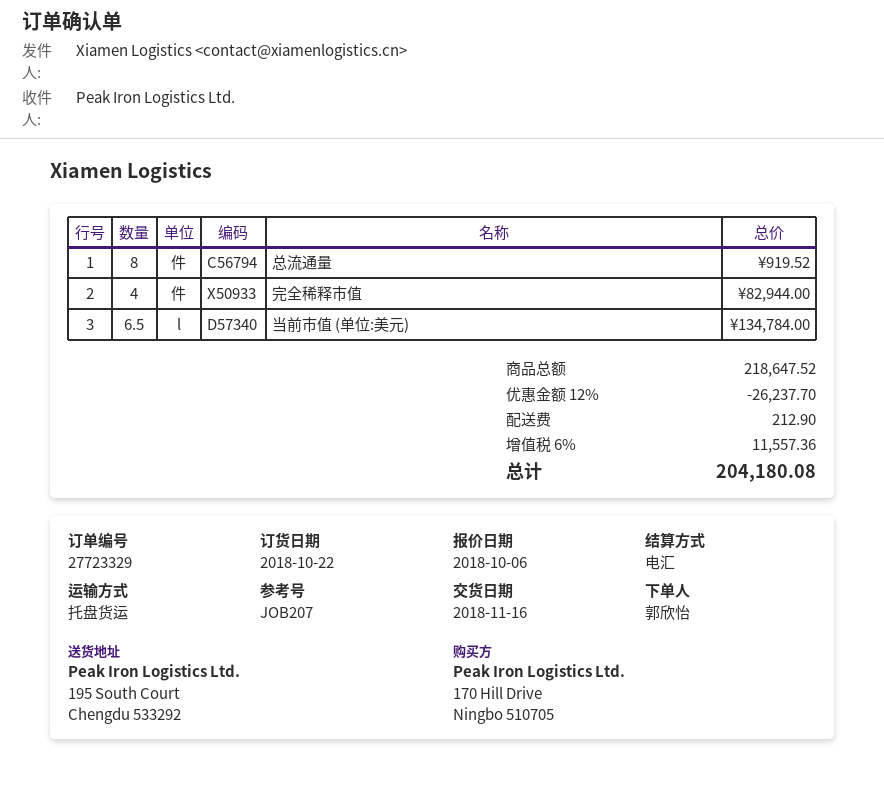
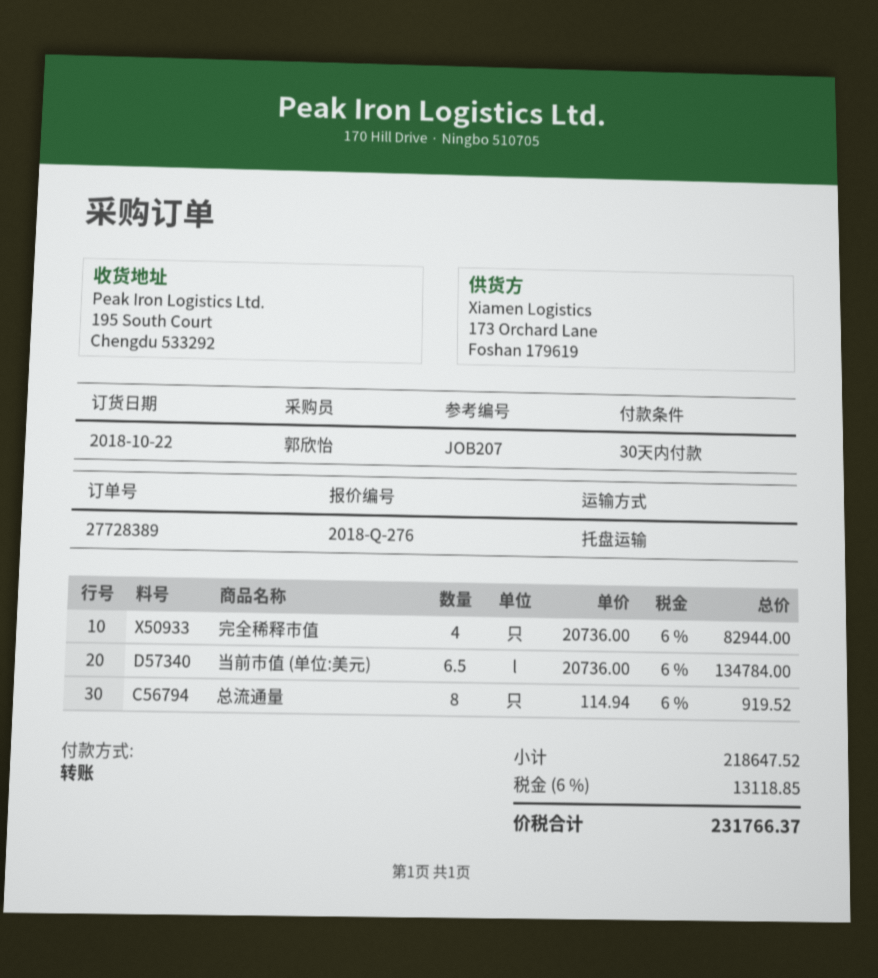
order number: 27723329 -> 27728389
discount: 12% = 26237.70 -> none
shipping: 212.90 -> none
tax: 6% = 11557.36 -> 6% = 13118.85
total: 204180.08 -> 231766.37

